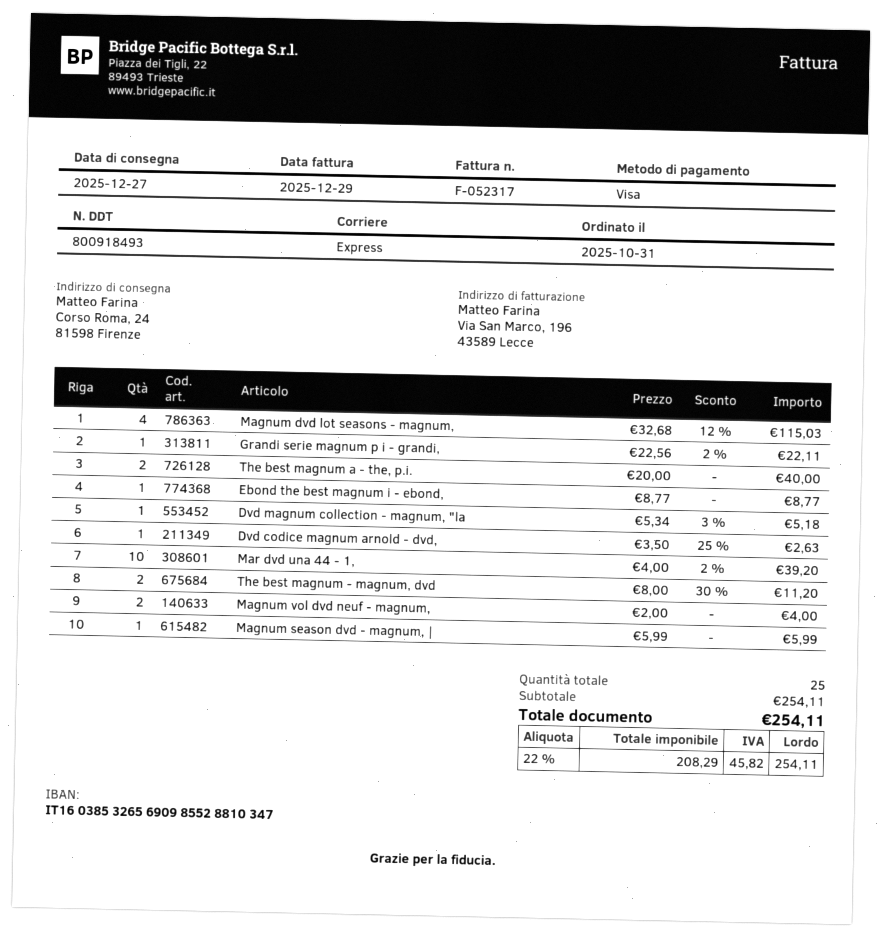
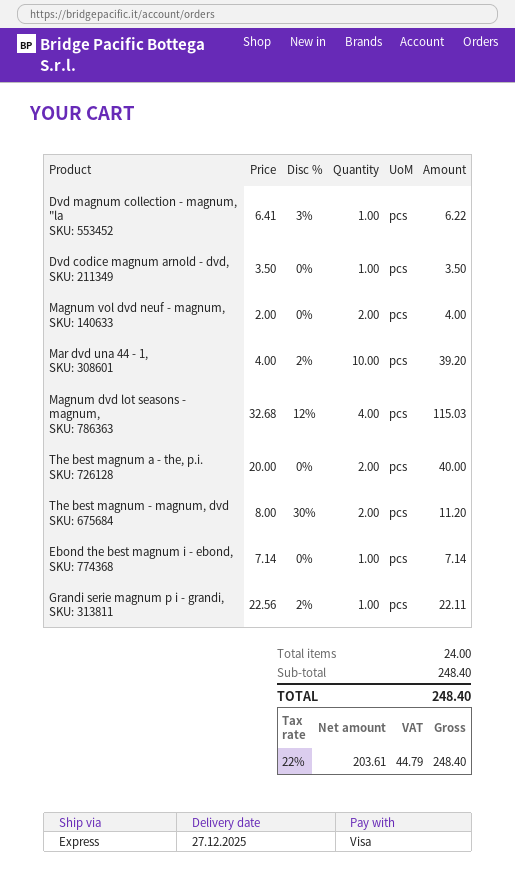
Ebond the best magnum i - ebond,: 1 x 8.77 = 8.77 -> 1 x 7.14 = 7.14
Dvd magnum collection - magnum, "la: 1 x 5.34 - 3% = 5.18 -> 1 x 6.41 - 3% = 6.22
Dvd codice magnum arnold - dvd,: 1 x 3.50 - 25% = 2.63 -> 1 x 3.50 = 3.50
Magnum season dvd - magnum, |: 1 x 5.99 = 5.99 -> none
total quantity: 25 -> 24
subtotal: 254.11 -> 248.40
net: 208.29 -> 203.61
tax: 22% = 45.82 -> 22% = 44.79
total: 254.11 -> 248.40

